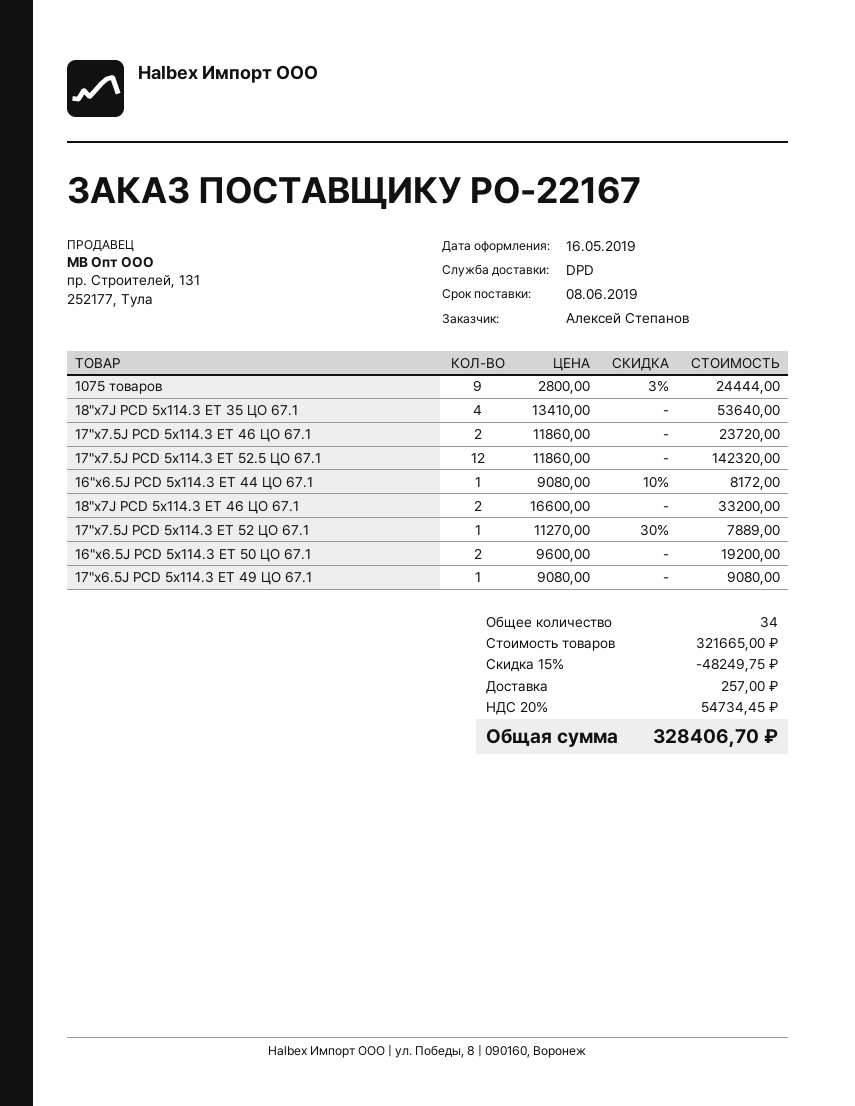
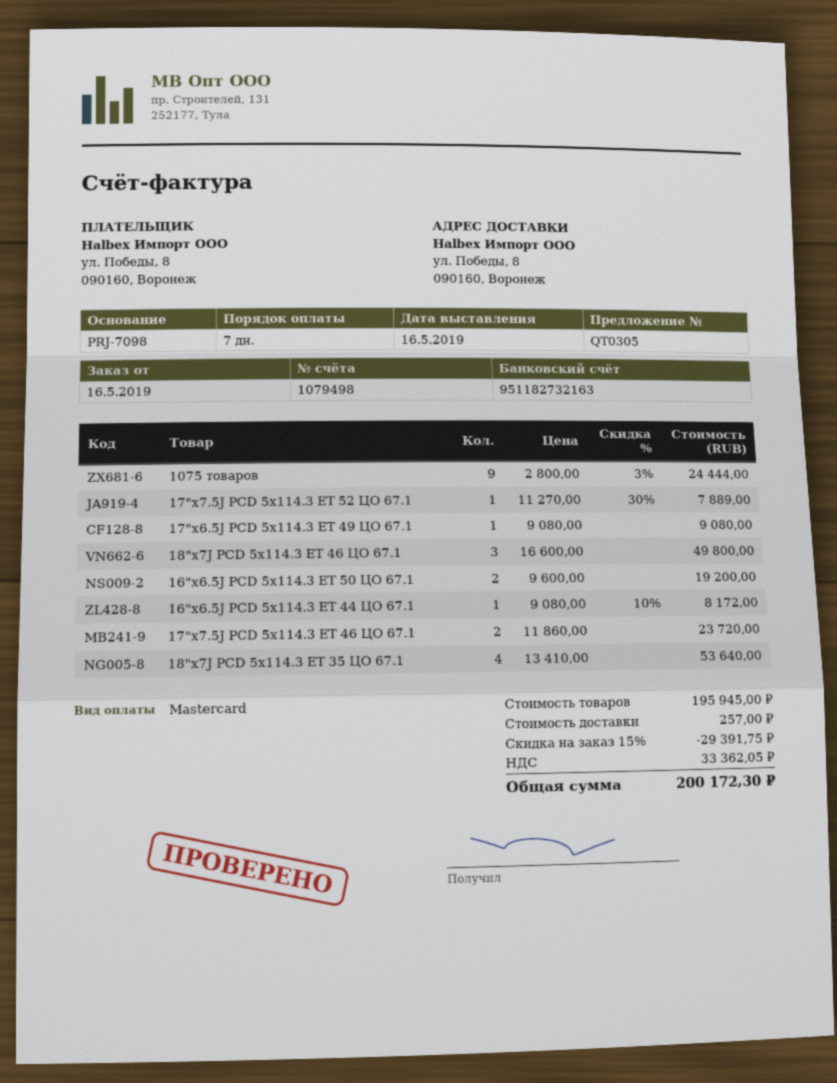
17"x7.5J PCD 5x114.3 ЕТ 52.5 ЦО 67.1: 12 x 11860.00 = 142320.00 -> none
18"x7J PCD 5x114.3 ЕТ 46 ЦО 67.1: 2 x 16600.00 = 33200.00 -> 3 x 16600.00 = 49800.00
subtotal: 321665.00 -> 195945.00
discount: 15% = 48249.75 -> 15% = 29391.75
tax: 54734.45 -> 33362.05
total: 328406.70 -> 200172.30

